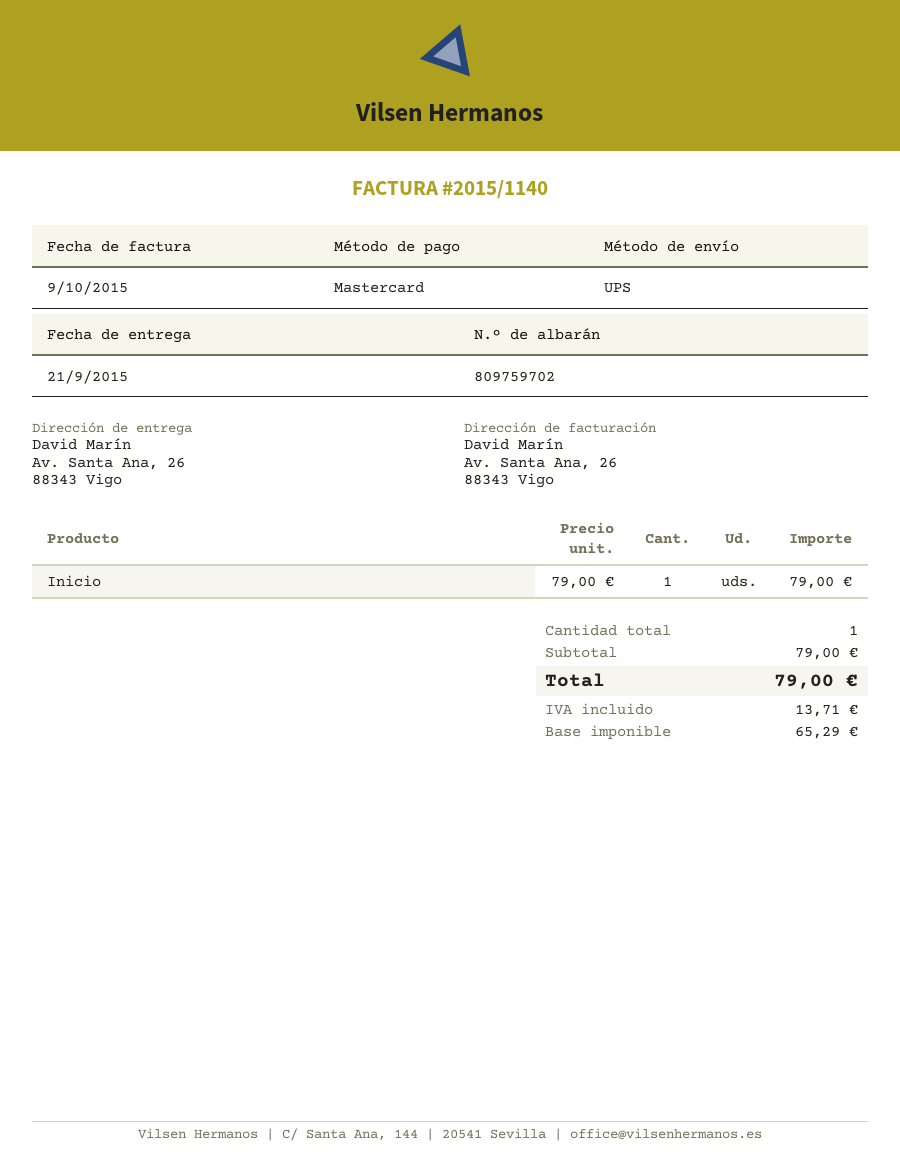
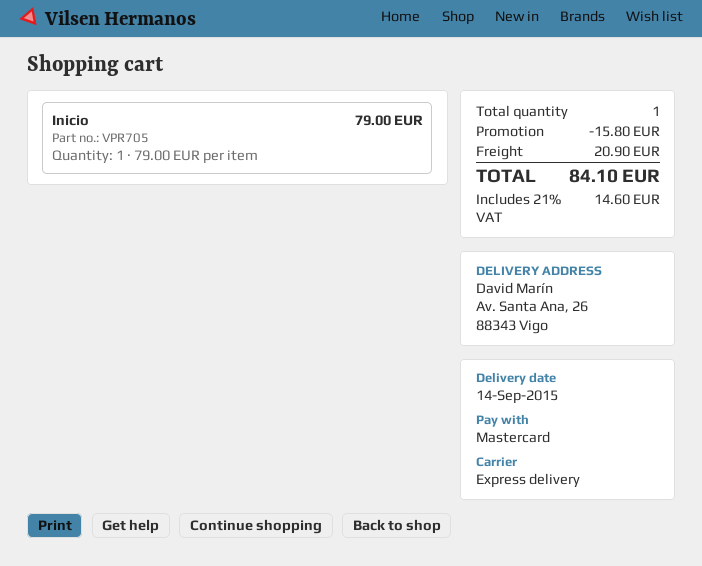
delivery date: 2015-09-21 -> 2015-09-14
shipping method: UPS -> express
discount: none -> 15.80
shipping: none -> 20.90
tax: 13.71 -> 14.60
total: 79.00 -> 84.10

